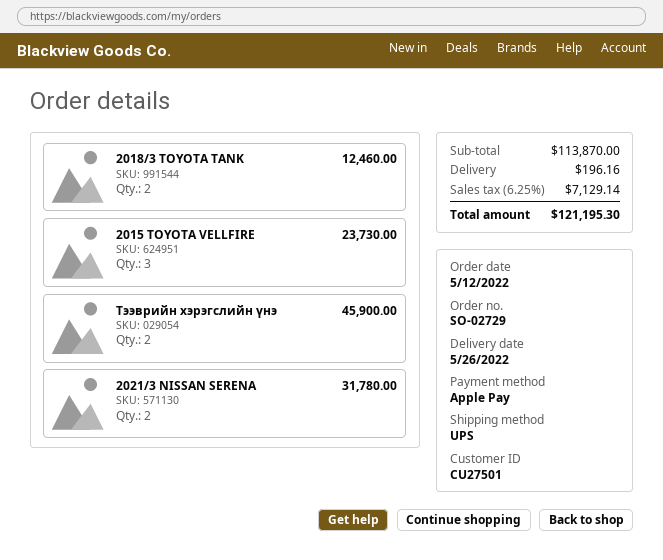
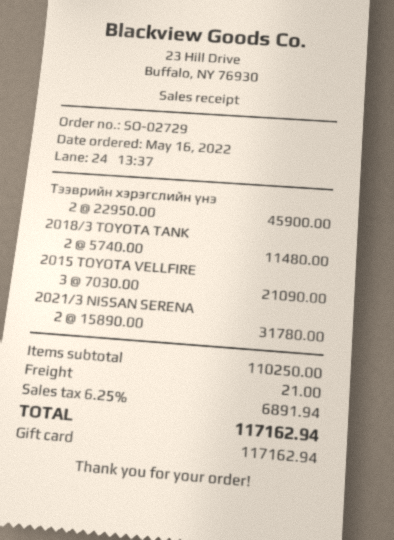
order date: 2022-05-12 -> 2022-05-16
payment method: Apple Pay -> gift card
2018/3 TOYOTA TANK: 2 for 12460.00 -> 2 for 11480.00
2015 TOYOTA VELLFIRE: 3 for 23730.00 -> 3 for 21090.00
subtotal: 113870.00 -> 110250.00
shipping: 196.16 -> 21.00
tax: 6.25% = 7129.14 -> 6.25% = 6891.94
total: 121195.30 -> 117162.94

